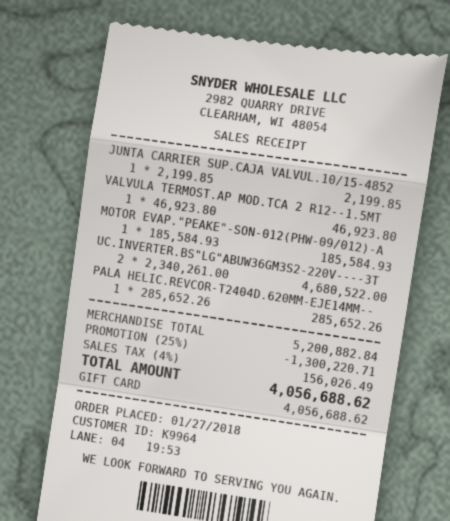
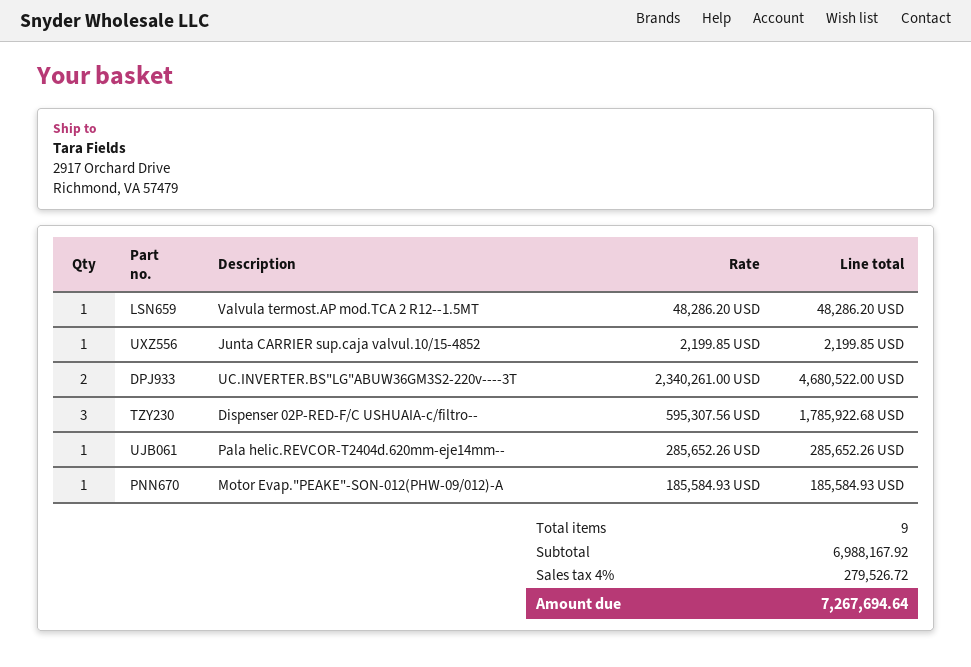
VALVULA TERMOST.AP MOD.TCA 2 R12--1.5MT: 1 x 46923.80 = 46923.80 -> 1 x 48286.20 = 48286.20
Dispenser 02P-RED-F/C USHUAIA-c/filtro--: none -> 3 x 595307.56 = 1785922.68
subtotal: 5200882.84 -> 6988167.92
discount: 25% = 1300220.71 -> none
tax: 4% = 156026.49 -> 4% = 279526.72
total: 4056688.62 -> 7267694.64

